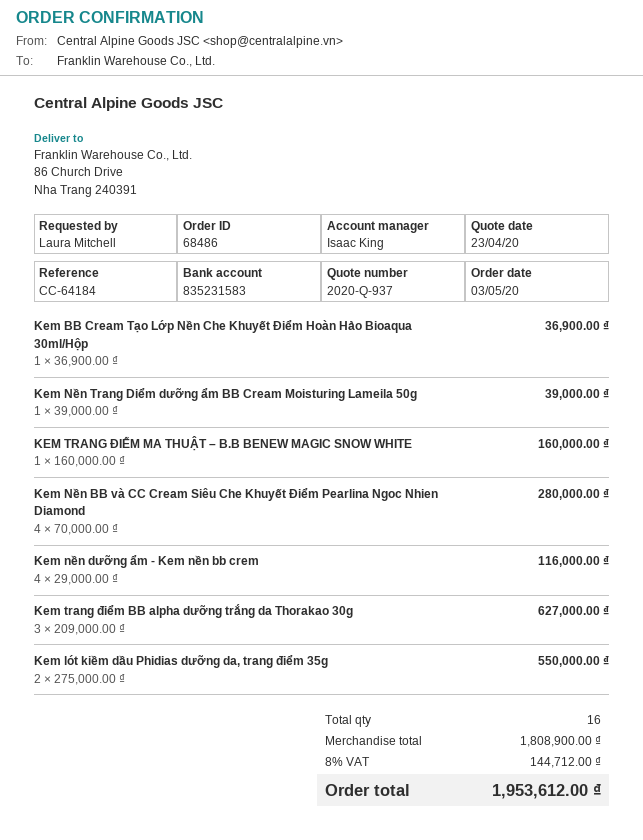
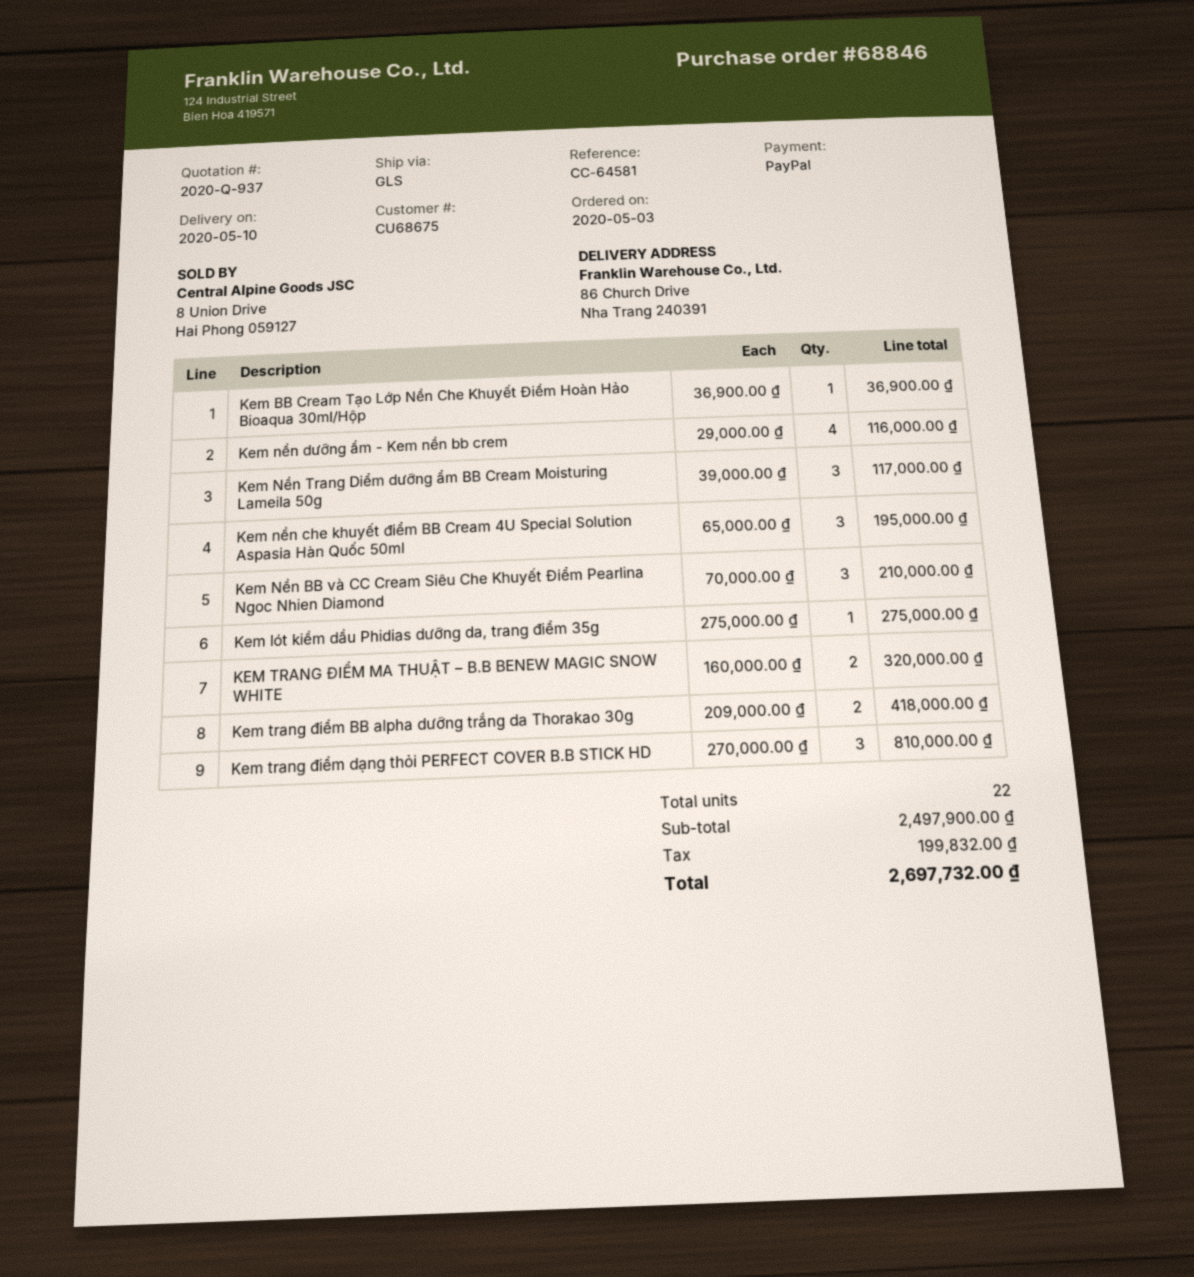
order number: 68486 -> 68846
reference: CC-64184 -> CC-64581
Kem Nền Trang Diểm dưỡng ẩm BB Cream Moisturing Lameila 50g: 1 x 39000.00 = 39000.00 -> 3 x 39000.00 = 117000.00
KEM TRANG ĐIỂM MA THUẬT – B.B BENEW MAGIC SNOW WHITE: 1 x 160000.00 = 160000.00 -> 2 x 160000.00 = 320000.00
Kem Nền BB và CC Cream Siêu Che Khuyết Điểm Pearlina Ngoc Nhien Diamond: 4 x 70000.00 = 280000.00 -> 3 x 70000.00 = 210000.00
Kem trang điểm BB alpha dưỡng trắng da Thorakao 30g: 3 x 209000.00 = 627000.00 -> 2 x 209000.00 = 418000.00
Kem lót kiềm dầu Phidias dưỡng da, trang điểm 35g: 2 x 275000.00 = 550000.00 -> 1 x 275000.00 = 275000.00
Kem nền che khuyết điểm BB Cream 4U Special Solution Aspasia Hàn Quốc 50ml: none -> 3 x 65000.00 = 195000.00
Kem trang điểm dạng thỏi PERFECT COVER B.B STICK HD: none -> 3 x 270000.00 = 810000.00
total quantity: 16 -> 22
subtotal: 1808900.00 -> 2497900.00
tax: 144712.00 -> 199832.00
total: 1953612.00 -> 2697732.00

